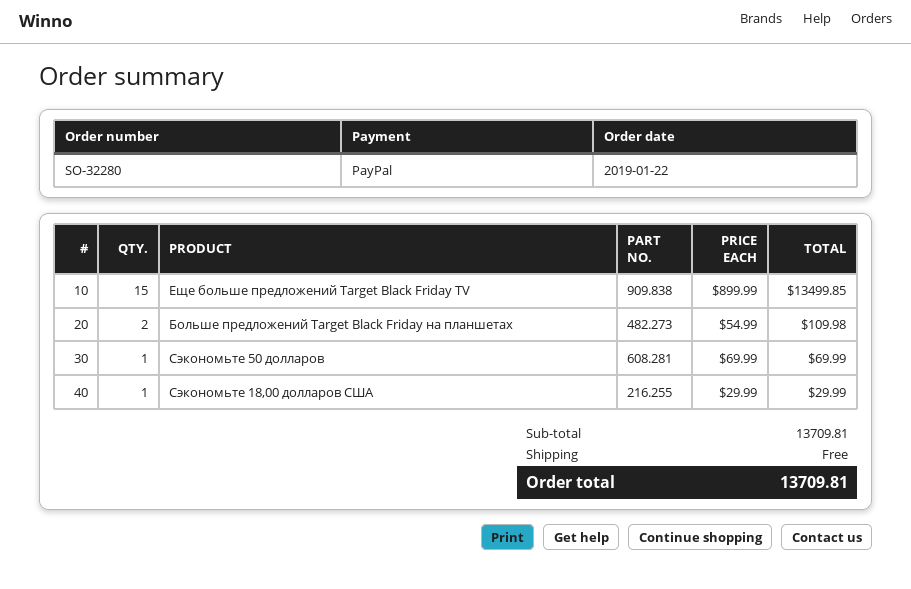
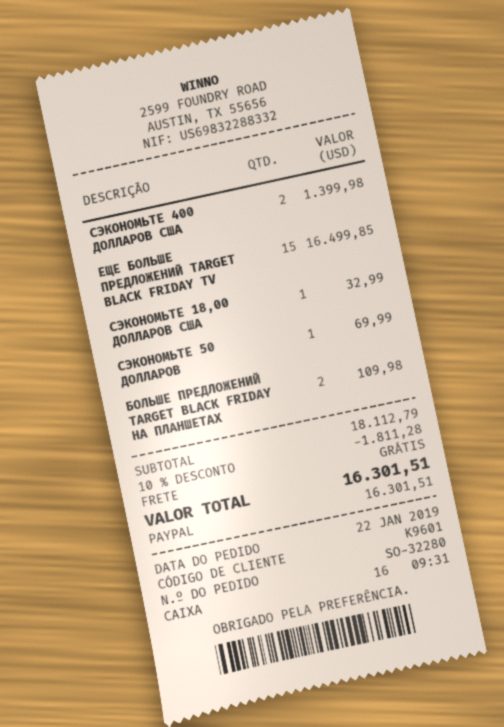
Еще больше предложений Target Black Friday TV: 15 for 13499.85 -> 15 for 16499.85
Сэкономьте 18,00 долларов США: 1 for 29.99 -> 1 for 32.99
СЭКОНОМЬТЕ 400 ДОЛЛАРОВ США: none -> 2 for 1399.98
subtotal: 13709.81 -> 18112.79
discount: none -> 10% = 1811.28
total: 13709.81 -> 16301.51

